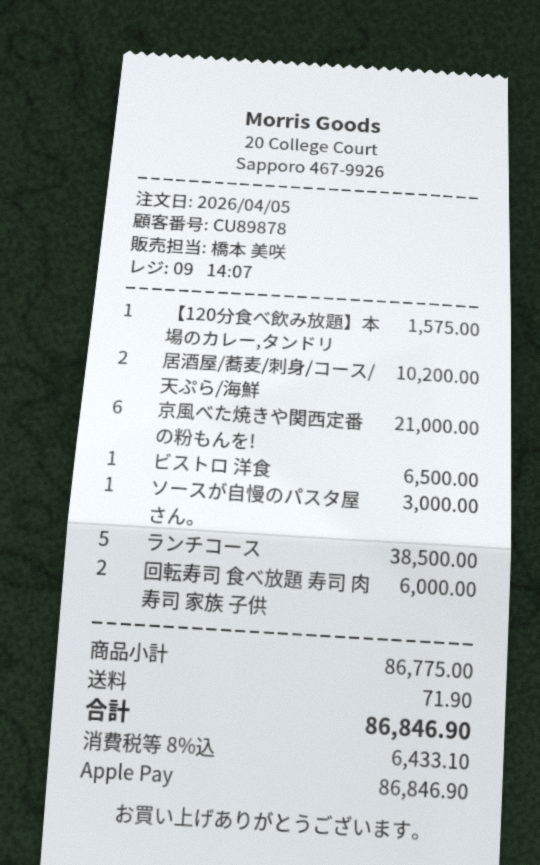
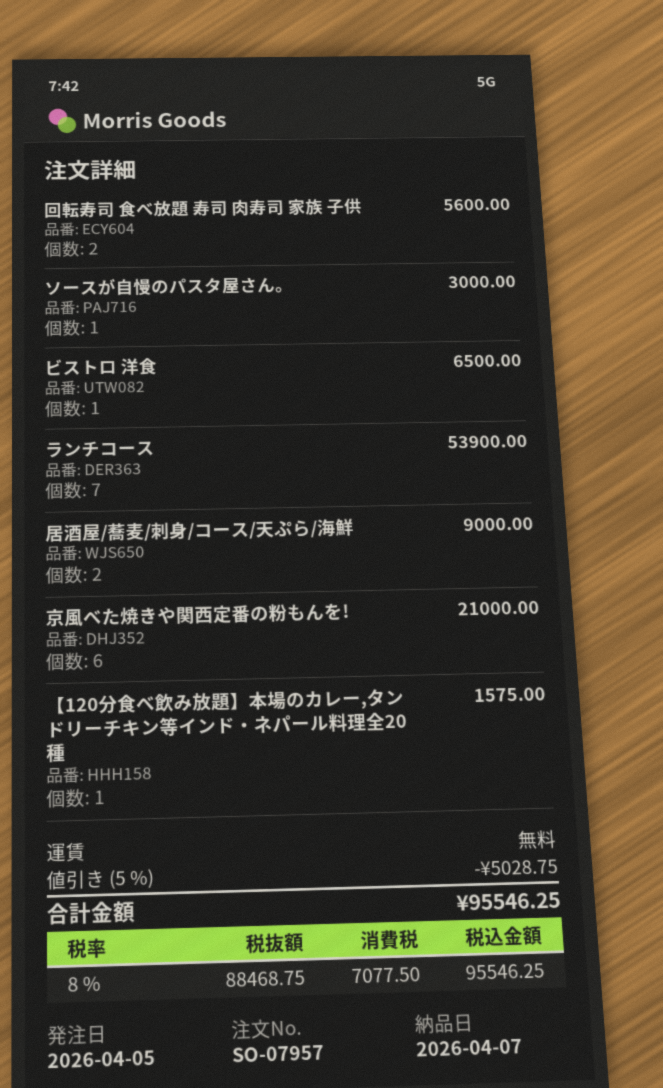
居酒屋/蕎麦/刺身/コース/天ぷら/海鮮: 2 for 10200.00 -> 2 for 9000.00
ランチコース: 5 for 38500.00 -> 7 for 53900.00
回転寿司 食べ放題 寿司 肉寿司 家族 子供: 2 for 6000.00 -> 2 for 5600.00
discount: none -> 5% = 5028.75
shipping: 71.90 -> 0.00
tax: 8% = 6433.10 -> 8% = 7077.50
total: 86846.90 -> 95546.25

